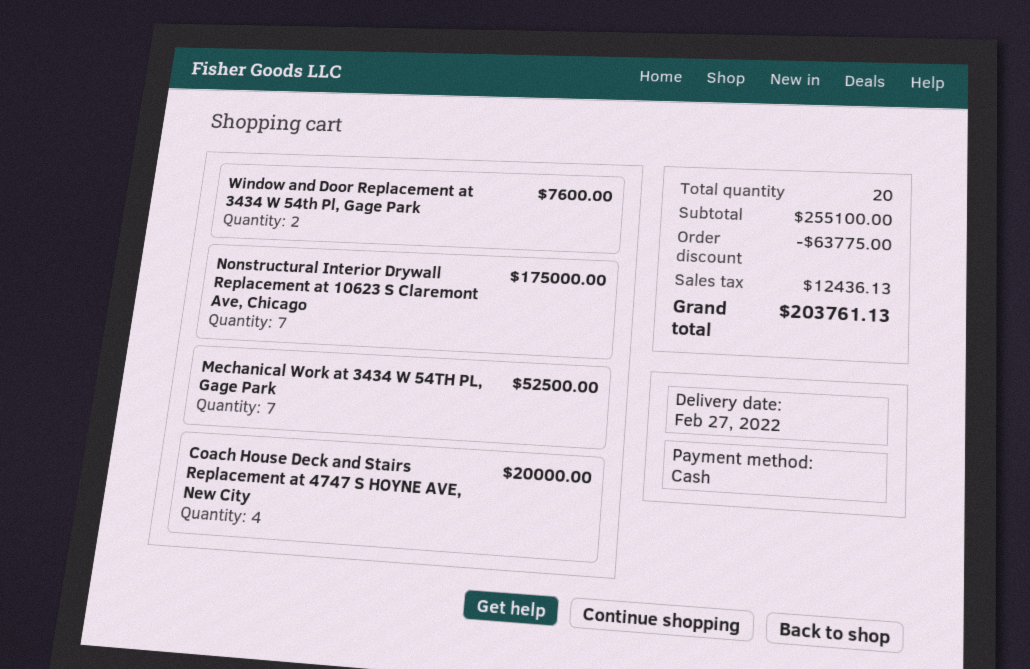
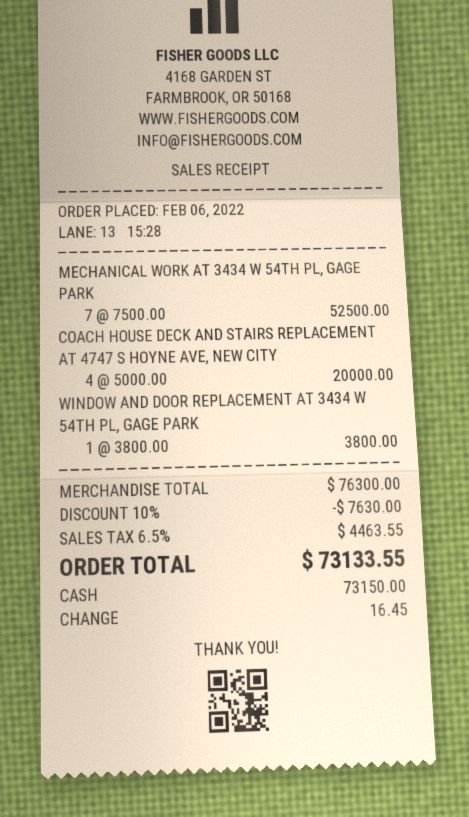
Window and Door Replacement at 3434 W 54th Pl, Gage Park: 2 for 7600.00 -> 1 for 3800.00
Nonstructural Interior Drywall Replacement at 10623 S Claremont Ave, Chicago: 7 for 175000.00 -> none
subtotal: 255100.00 -> 76300.00
discount: 63775.00 -> 7630.00
tax: 12436.13 -> 4463.55
total: 203761.13 -> 73133.55

